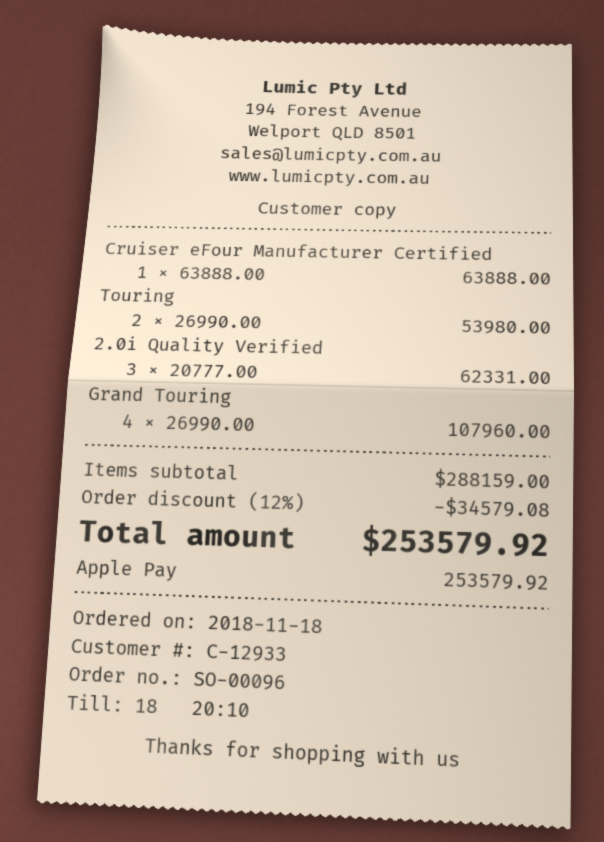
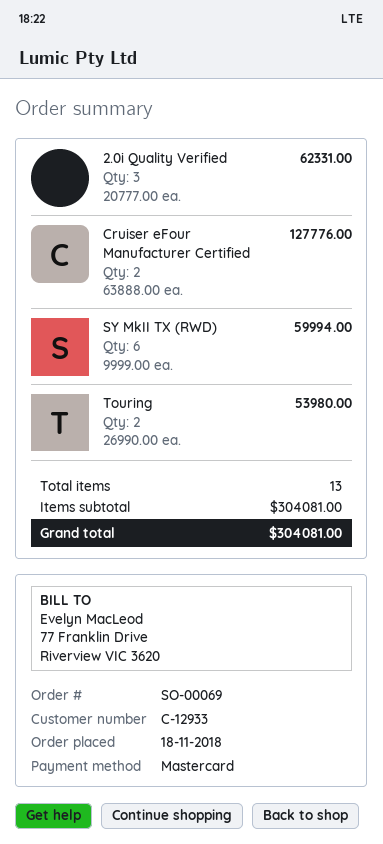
order number: SO-00096 -> SO-00069
payment method: Apple Pay -> Mastercard
Cruiser eFour Manufacturer Certified: 1 x 63888.00 = 63888.00 -> 2 x 63888.00 = 127776.00
Grand Touring: 4 x 26990.00 = 107960.00 -> none
SY MkII TX (RWD): none -> 6 x 9999.00 = 59994.00
subtotal: 288159.00 -> 304081.00
discount: 12% = 34579.08 -> none
total: 253579.92 -> 304081.00

